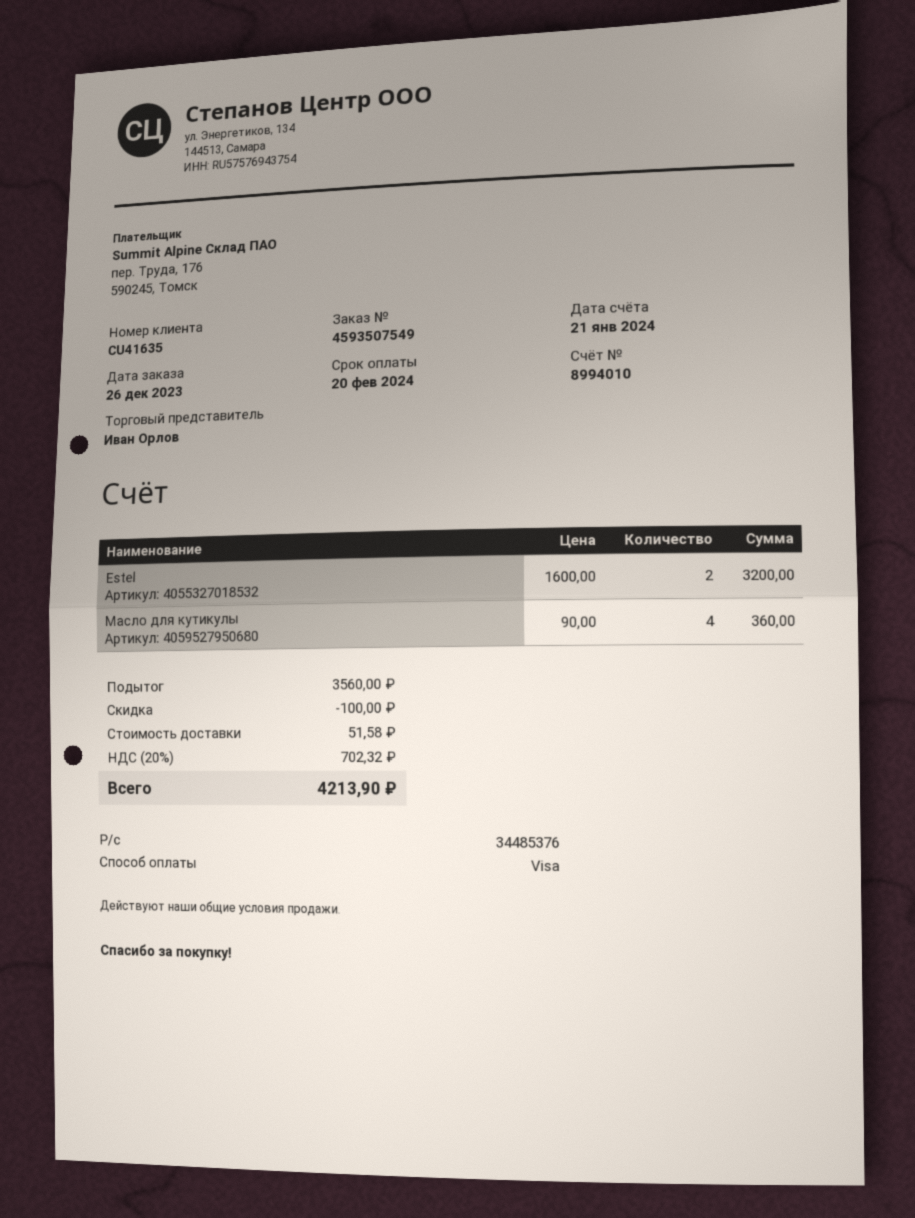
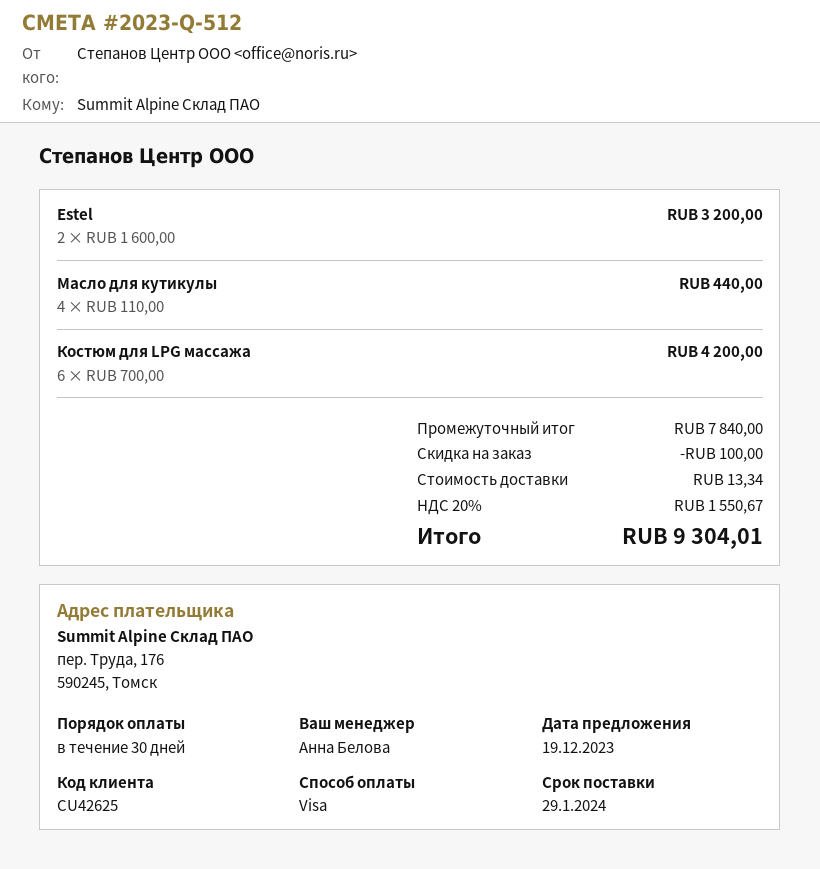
customer number: CU41635 -> CU42625
sales rep: Иван Орлов -> Анна Белова
Масло для кутикулы: 4 x 90.00 = 360.00 -> 4 x 110.00 = 440.00
Костюм для LPG массажа: none -> 6 x 700.00 = 4200.00
subtotal: 3560.00 -> 7840.00
shipping: 51.58 -> 13.34
tax: 20% = 702.32 -> 20% = 1550.67
total: 4213.90 -> 9304.01

